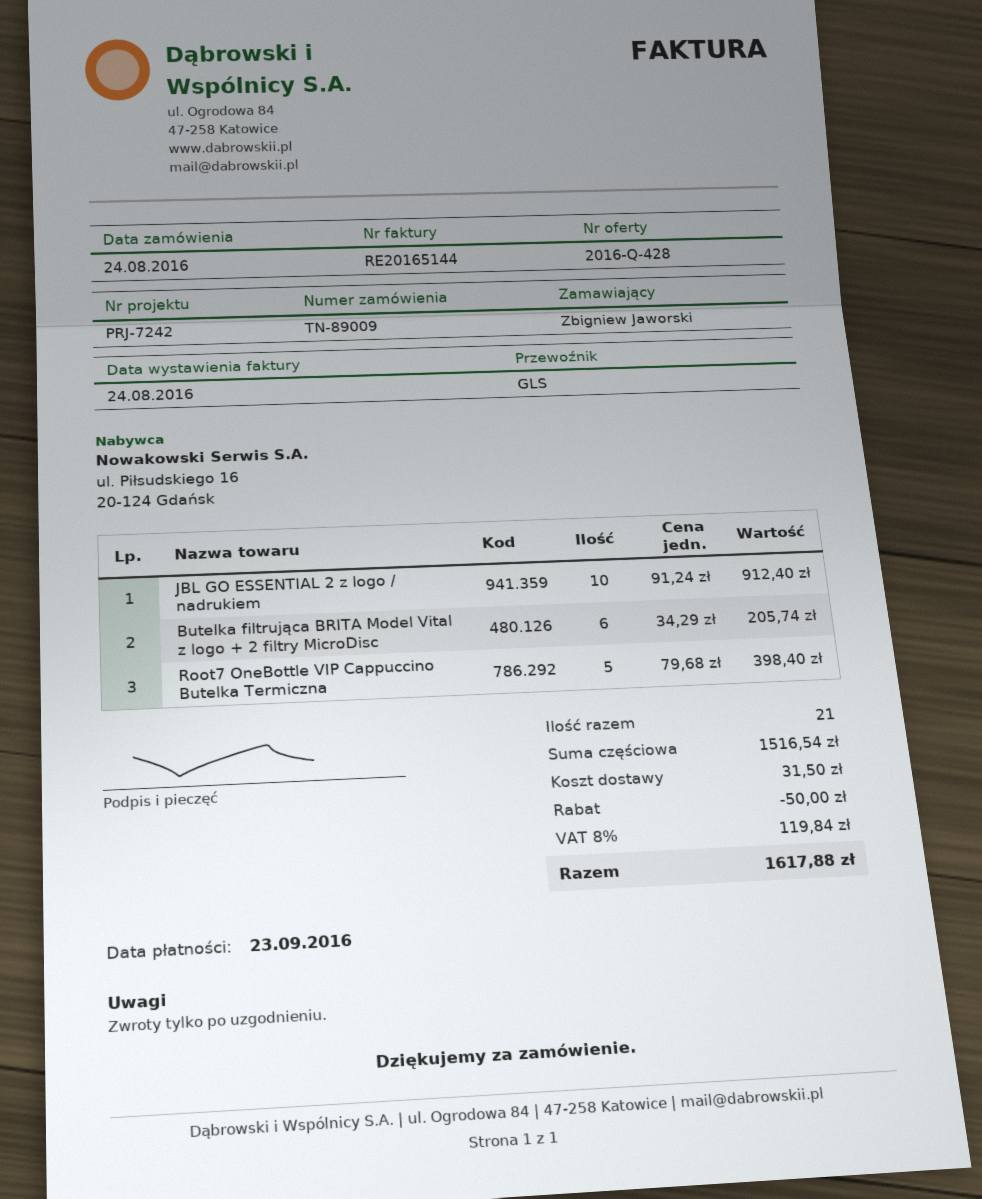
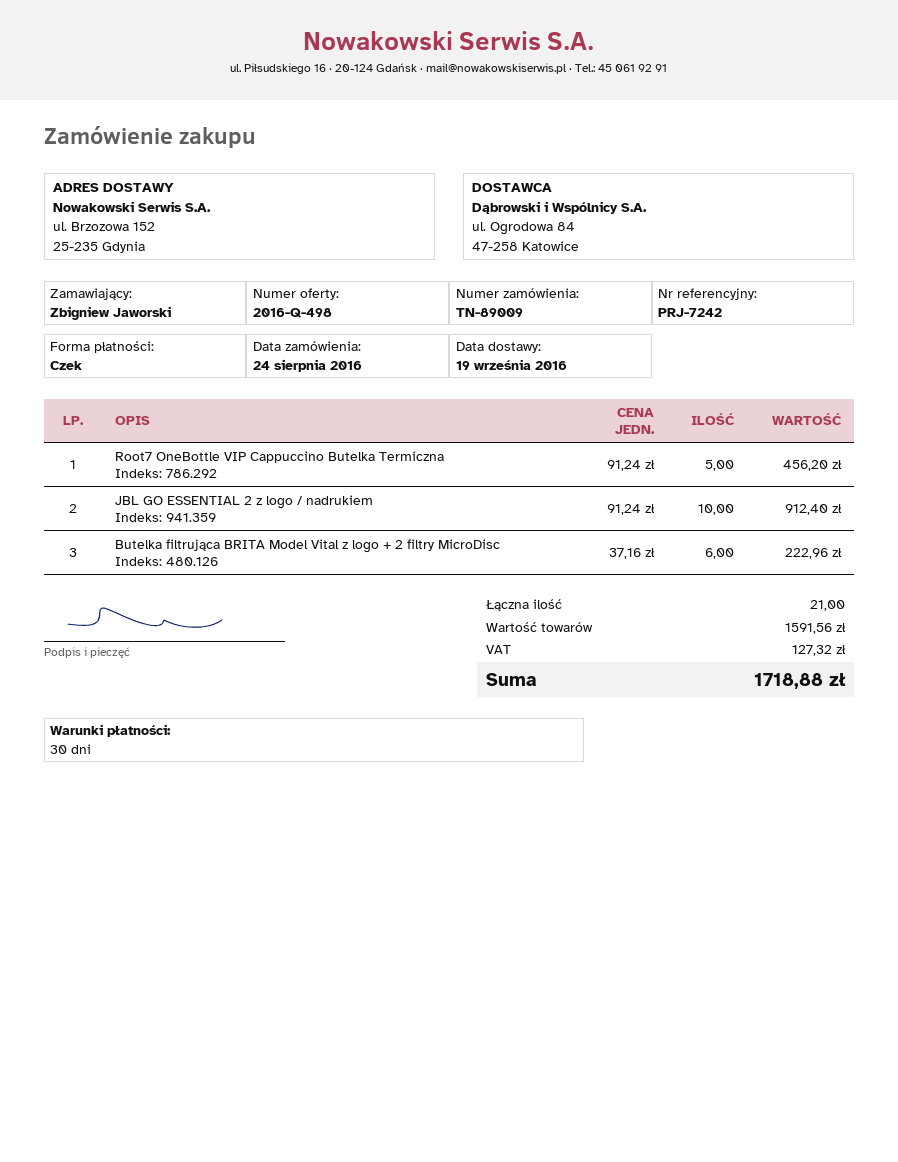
quote number: 2016-Q-428 -> 2016-Q-498
Butelka filtrująca BRITA Model Vital z logo + 2 filtry MicroDisc: 6 x 34.29 = 205.74 -> 6 x 37.16 = 222.96
Root7 OneBottle VIP Cappuccino Butelka Termiczna: 5 x 79.68 = 398.40 -> 5 x 91.24 = 456.20
subtotal: 1516.54 -> 1591.56
discount: 50.00 -> none
shipping: 31.50 -> none
tax: 119.84 -> 127.32
total: 1617.88 -> 1718.88

